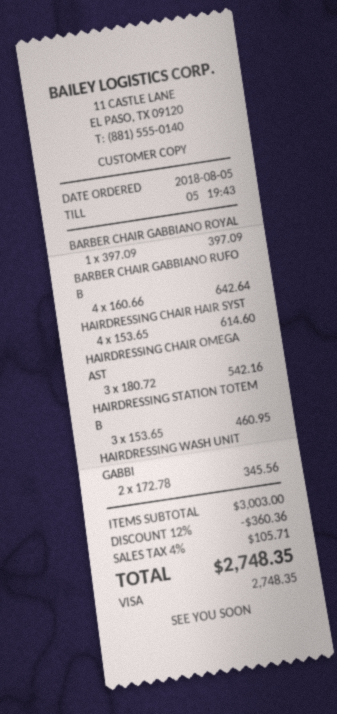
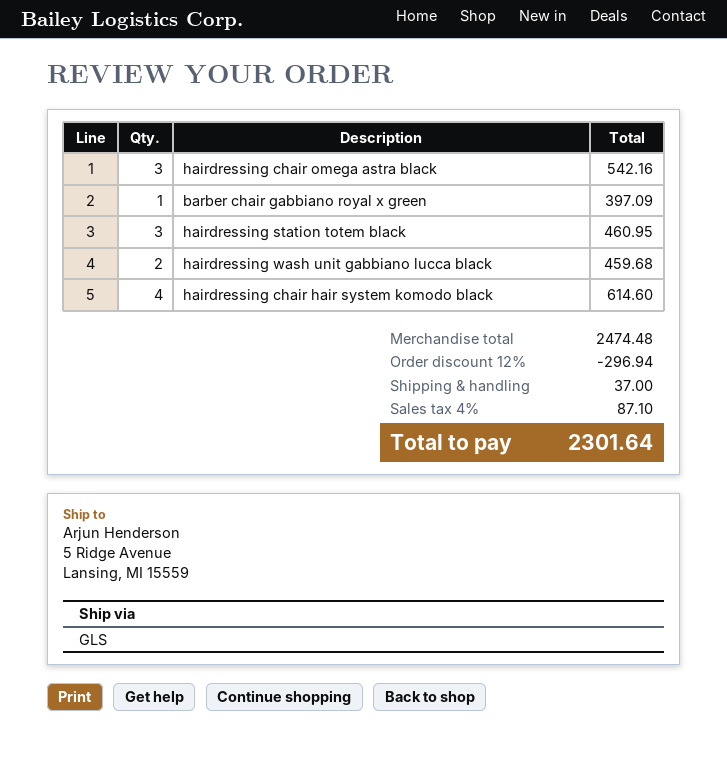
BARBER CHAIR GABBIANO RUFO B: 4 for 642.64 -> none
HAIRDRESSING WASH UNIT GABBI: 2 for 345.56 -> 2 for 459.68
subtotal: 3003.00 -> 2474.48
discount: 12% = 360.36 -> 12% = 296.94
shipping: none -> 37.00
tax: 4% = 105.71 -> 4% = 87.10
total: 2748.35 -> 2301.64

